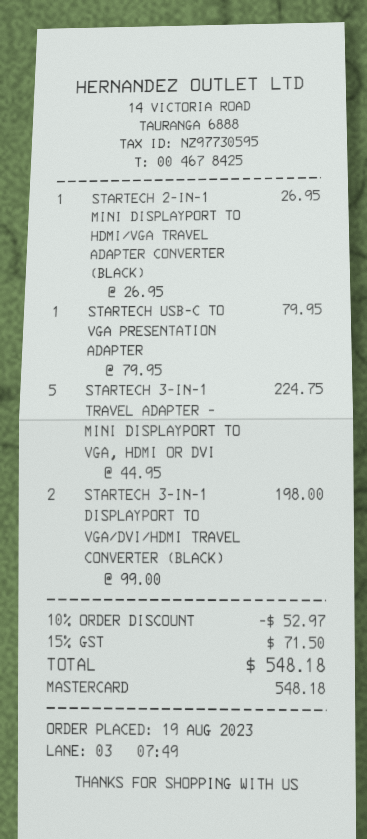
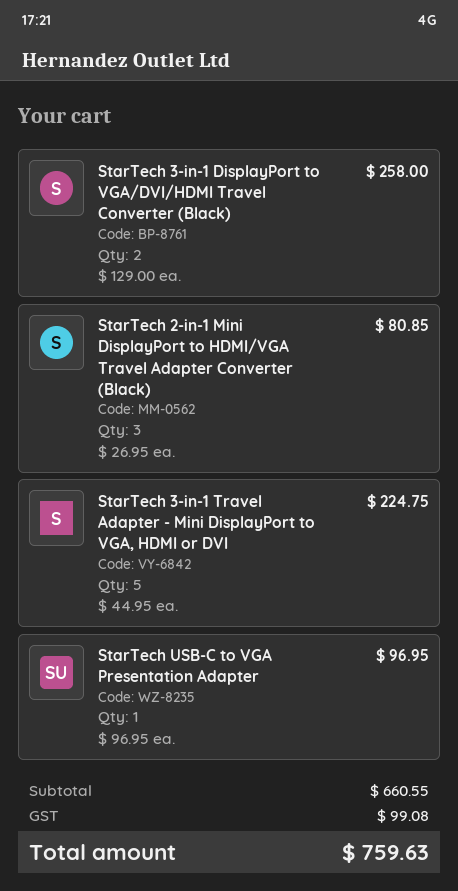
STARTECH 2-IN-1 MINI DISPLAYPORT TO HDMI/VGA TRAVEL ADAPTER CONVERTER (BLACK): 1 x 26.95 = 26.95 -> 3 x 26.95 = 80.85
STARTECH USB-C TO VGA PRESENTATION ADAPTER: 1 x 79.95 = 79.95 -> 1 x 96.95 = 96.95
STARTECH 3-IN-1 DISPLAYPORT TO VGA/DVI/HDMI TRAVEL CONVERTER (BLACK): 2 x 99.00 = 198.00 -> 2 x 129.00 = 258.00
discount: 10% = 52.97 -> none
tax: 71.50 -> 99.08
total: 548.18 -> 759.63

